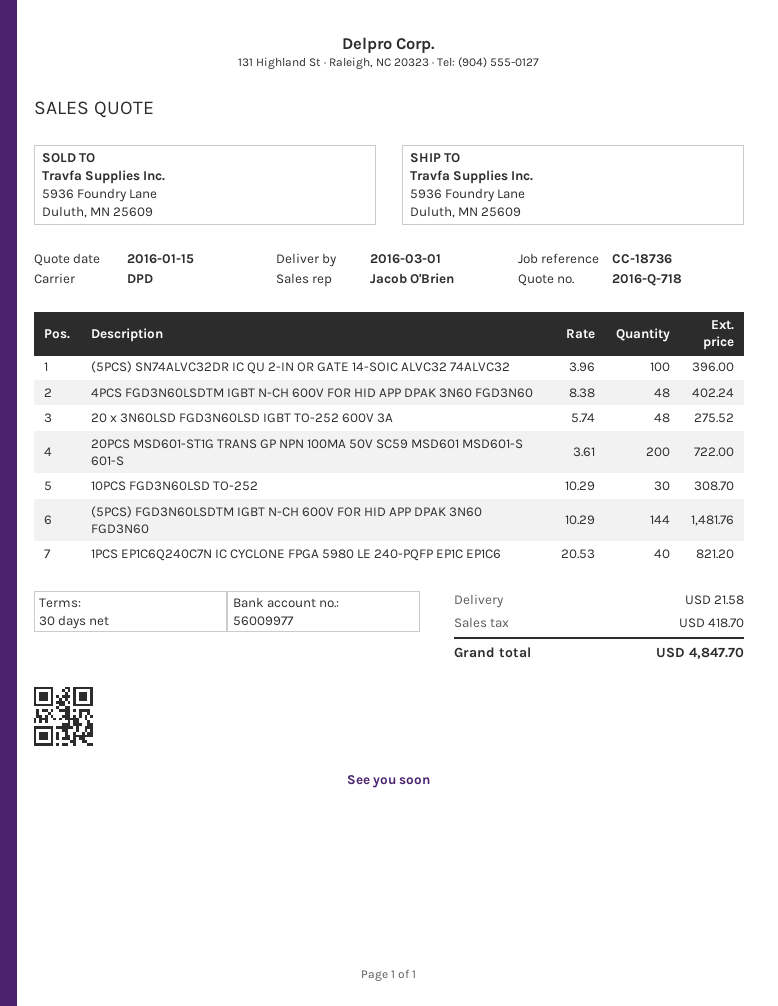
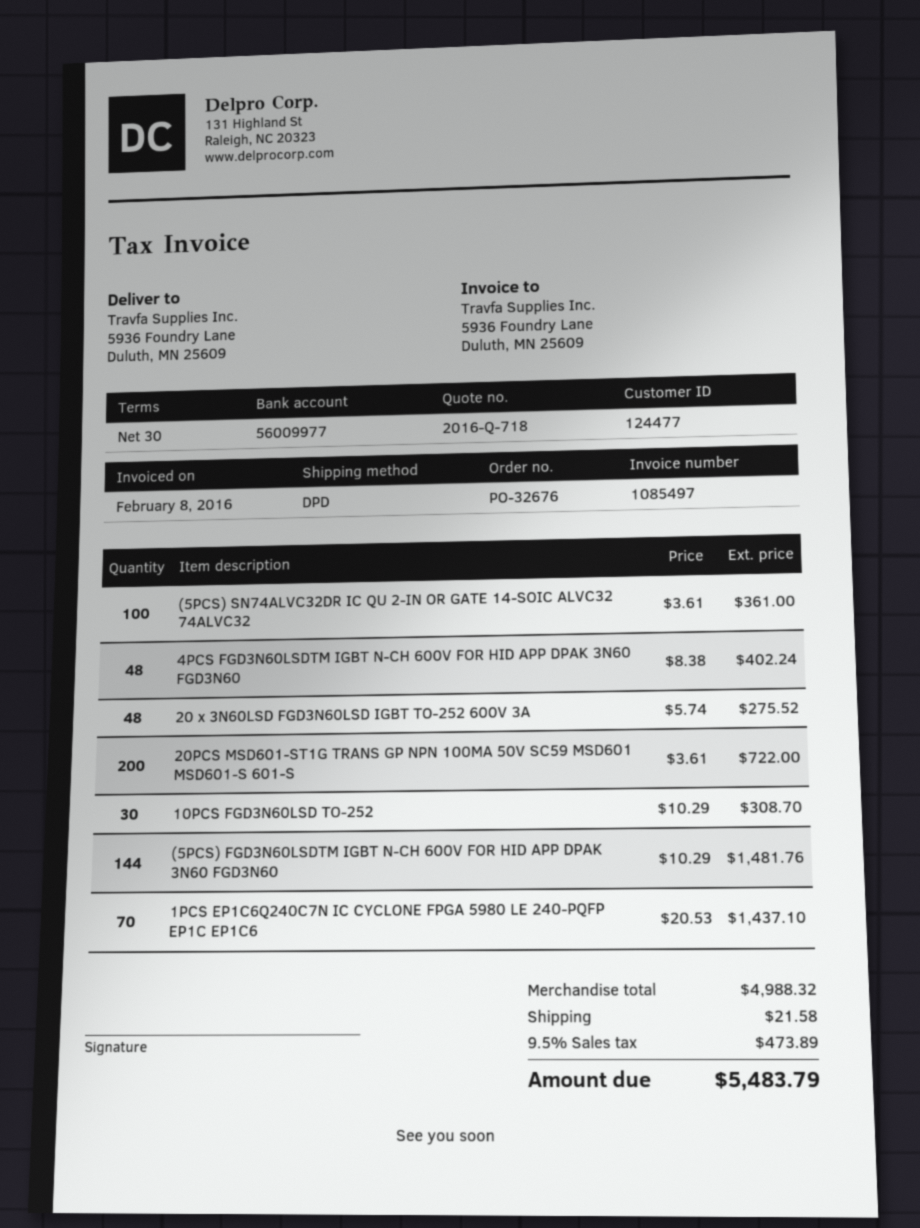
(5PCS) SN74ALVC32DR IC QU 2-IN OR GATE 14-SOIC ALVC32 74ALVC32: 100 x 3.96 = 396.00 -> 100 x 3.61 = 361.00
1PCS EP1C6Q240C7N IC CYCLONE FPGA 5980 LE 240-PQFP EP1C EP1C6: 40 x 20.53 = 821.20 -> 70 x 20.53 = 1437.10
tax: 418.70 -> 473.89
total: 4847.70 -> 5483.79

